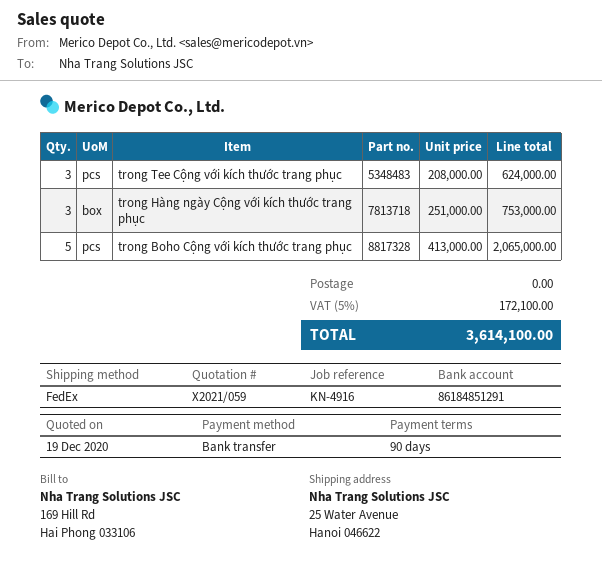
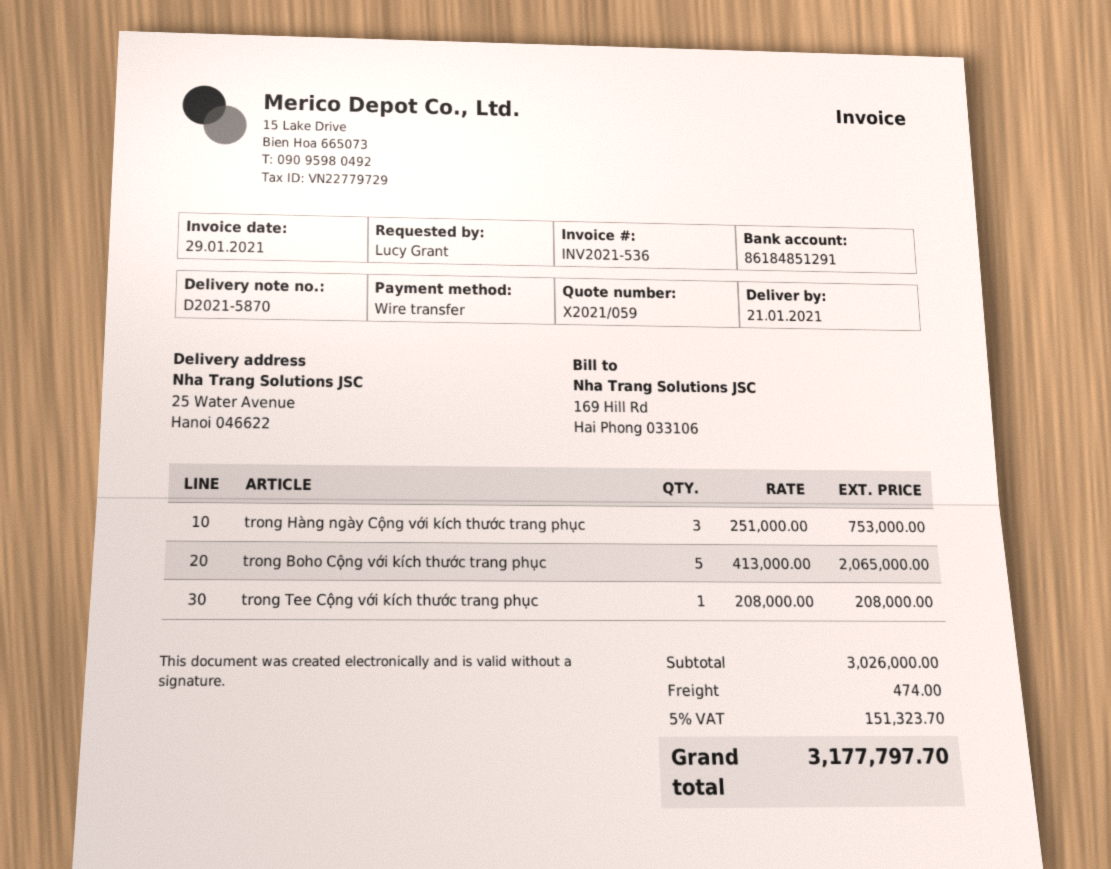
trong Tee Cộng với kích thước trang phục: 3 x 208000.00 = 624000.00 -> 1 x 208000.00 = 208000.00
shipping: 0.00 -> 474.00
tax: 5% = 172100.00 -> 5% = 151323.70
total: 3614100.00 -> 3177797.70

